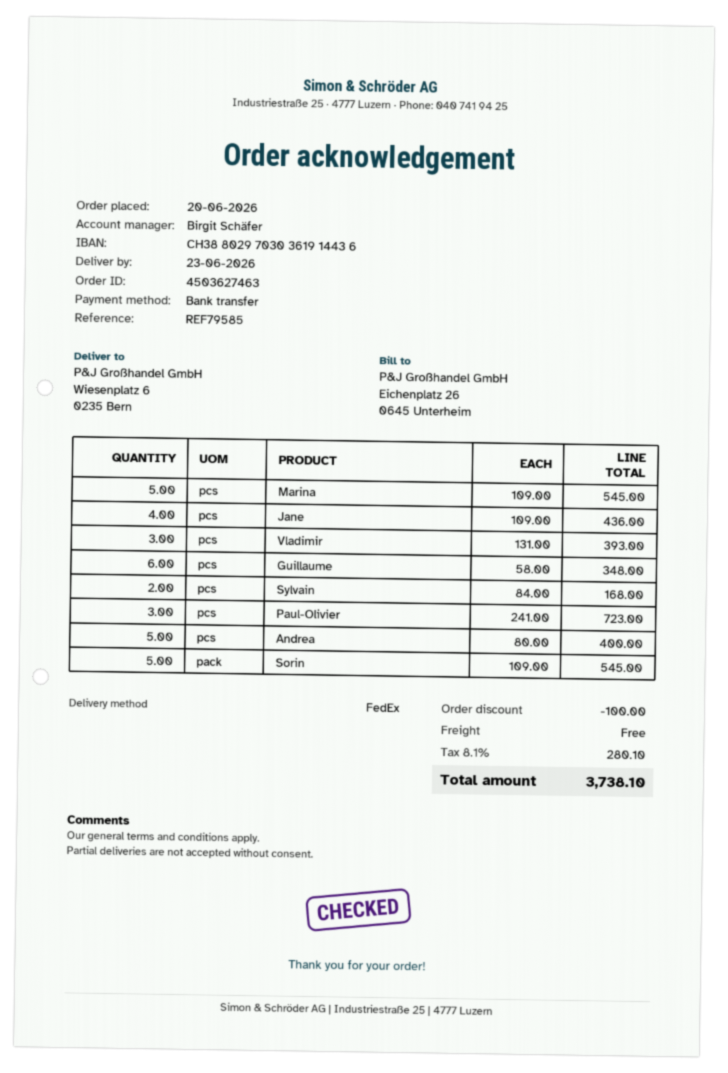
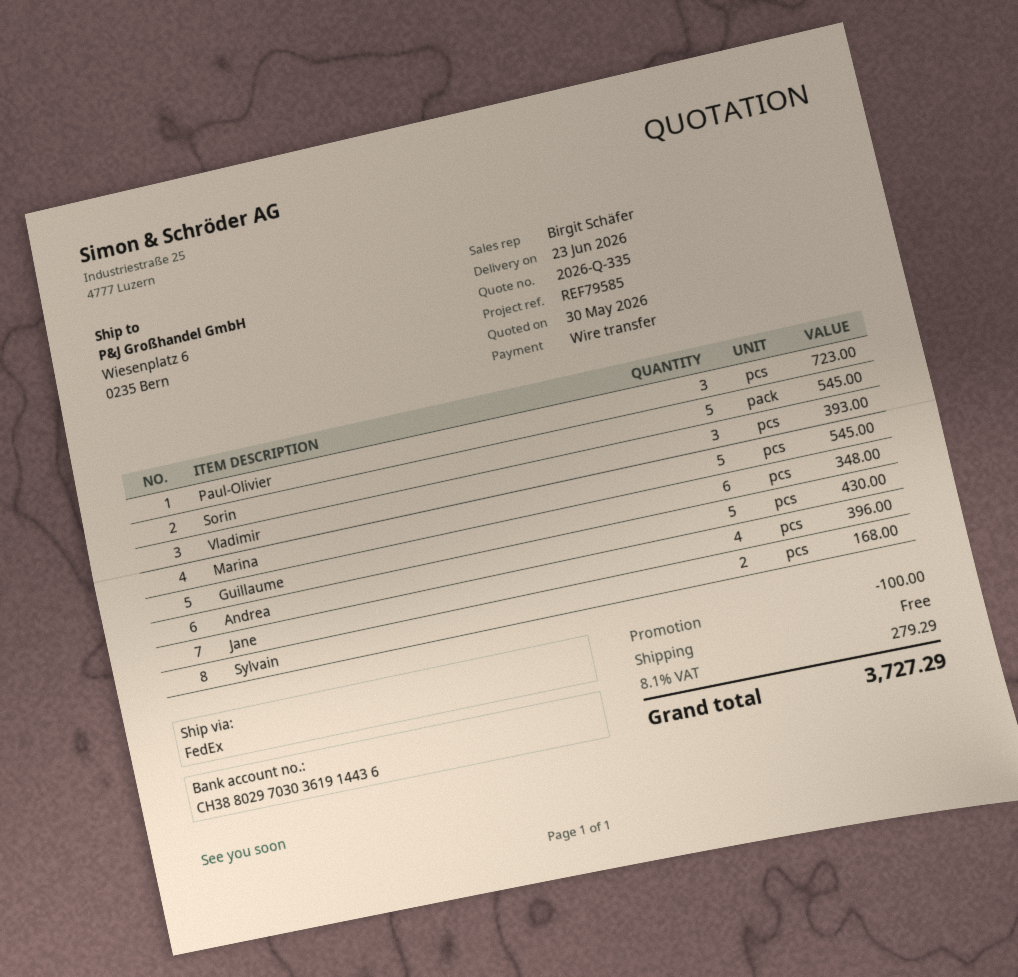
Jane: 4 for 436.00 -> 4 for 396.00
Andrea: 5 for 400.00 -> 5 for 430.00
tax: 8.1% = 280.10 -> 8.1% = 279.29
total: 3738.10 -> 3727.29

